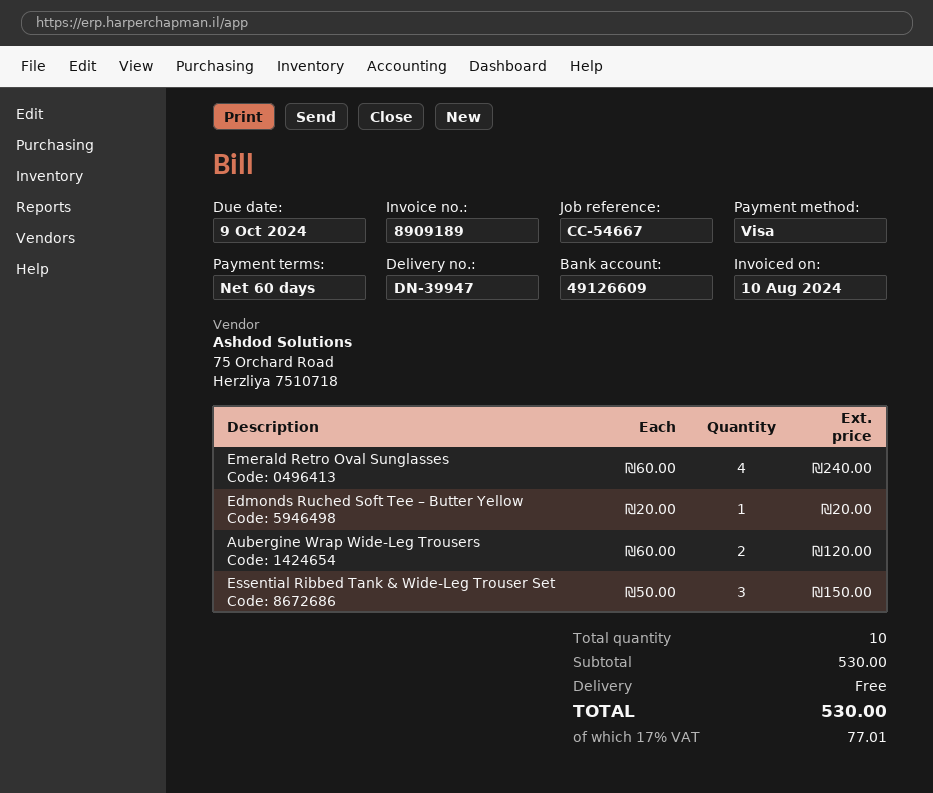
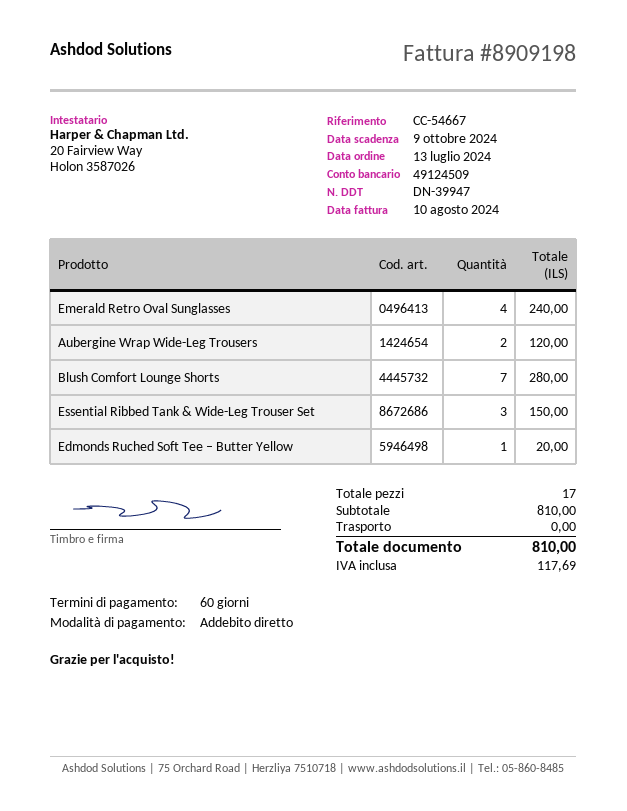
invoice number: 8909189 -> 8909198
payment method: Visa -> direct debit
bank account: 49126609 -> 49124509
Blush Comfort Lounge Shorts: none -> 7 for 280.00
total quantity: 10 -> 17
subtotal: 530.00 -> 810.00
tax: 77.01 -> 117.69
total: 530.00 -> 810.00

